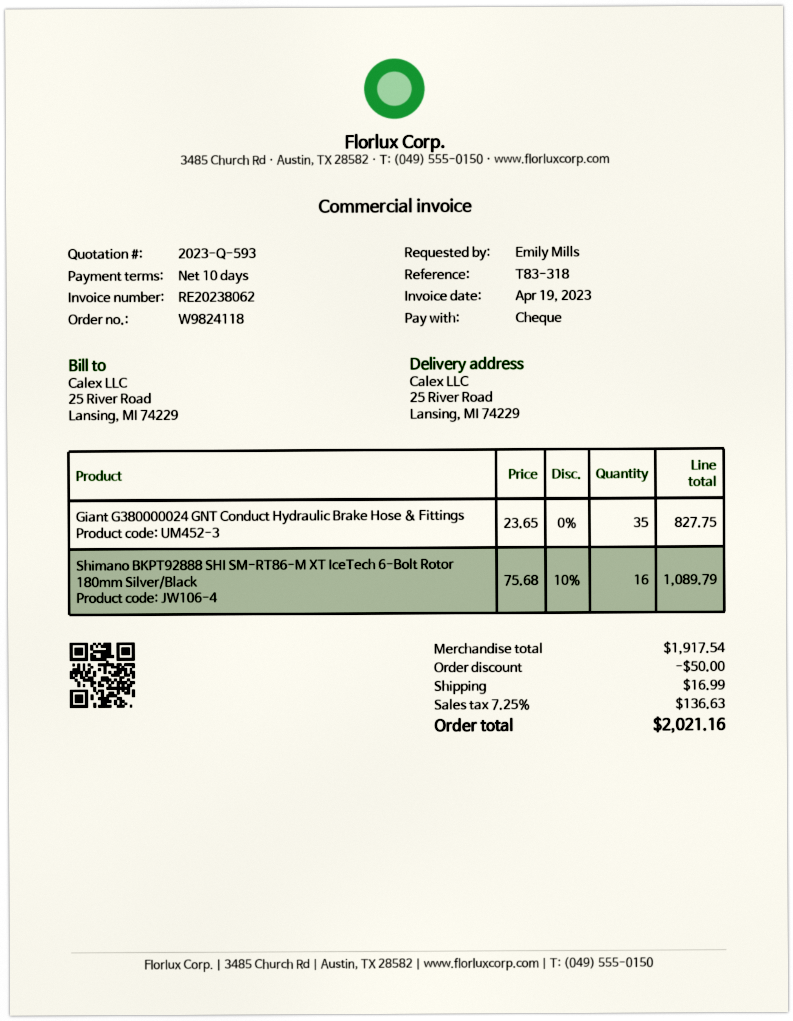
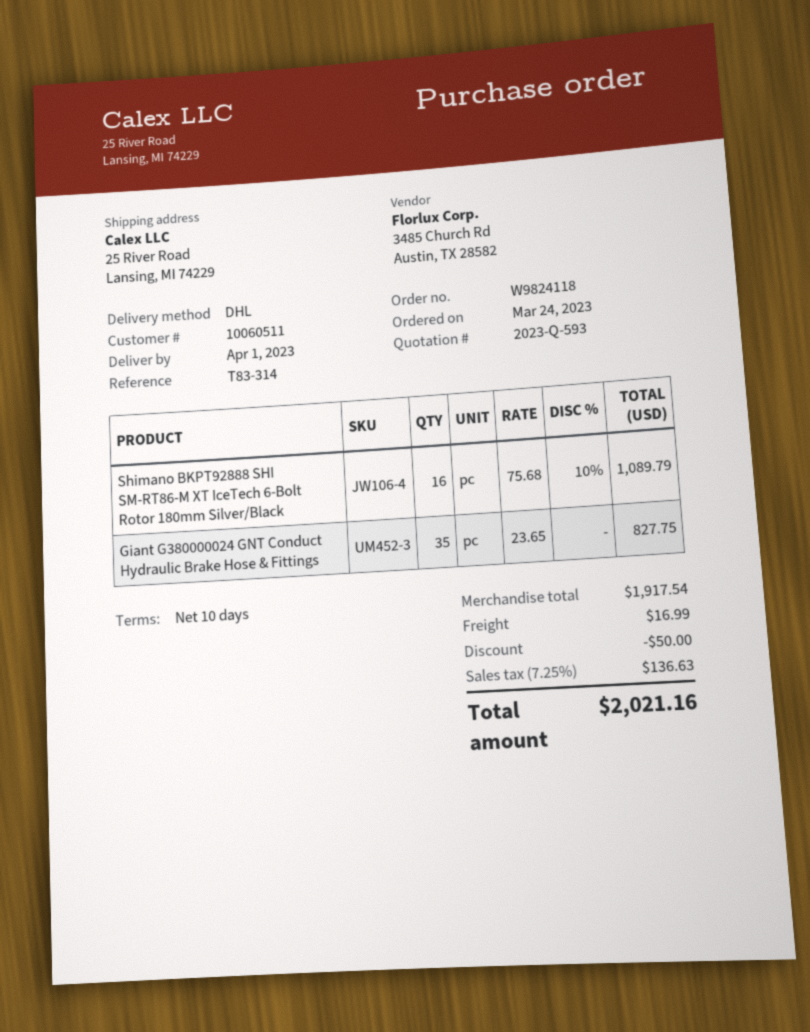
reference: T83-318 -> T83-314

